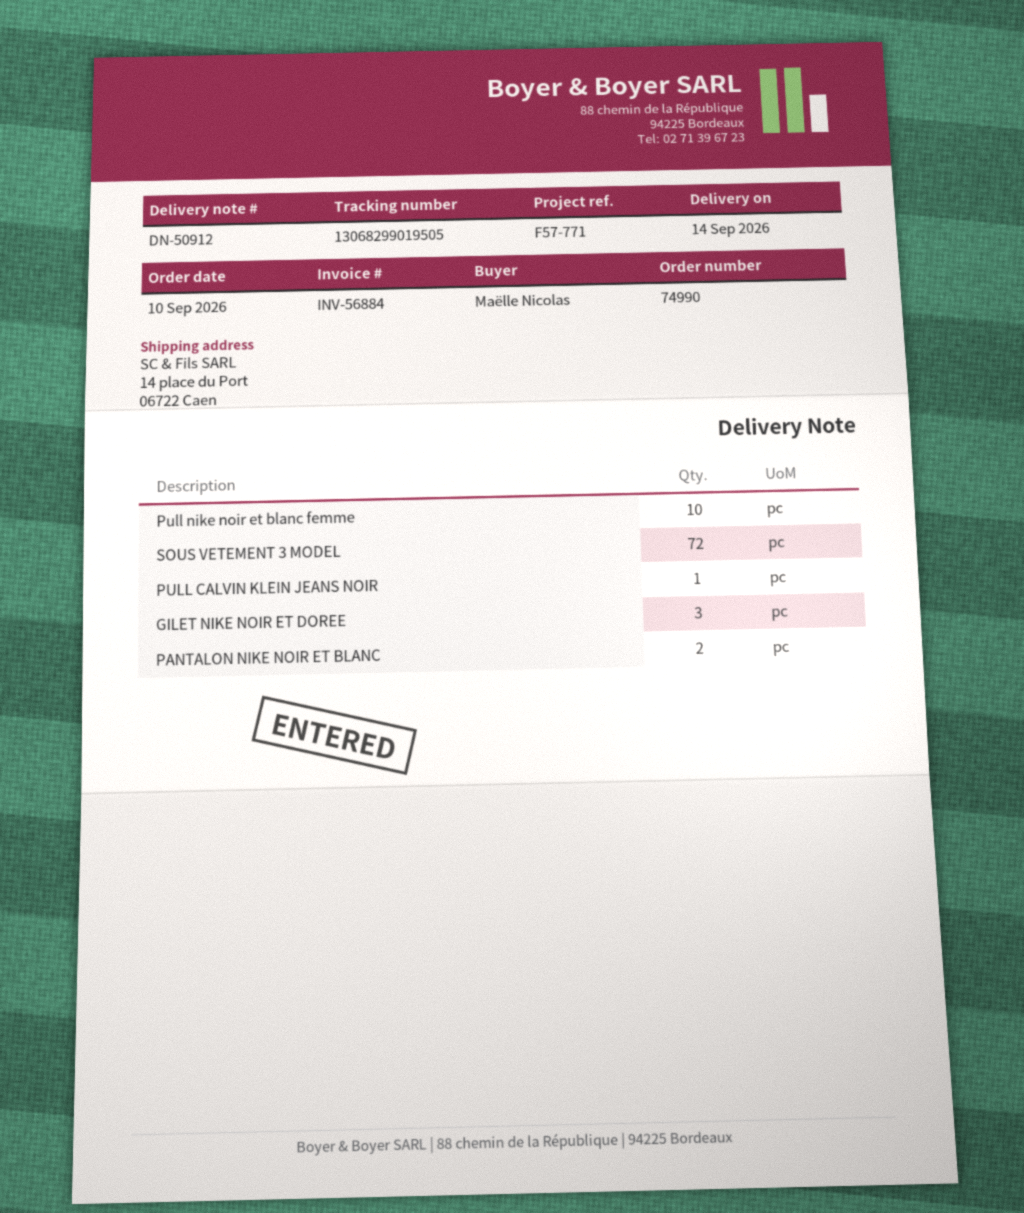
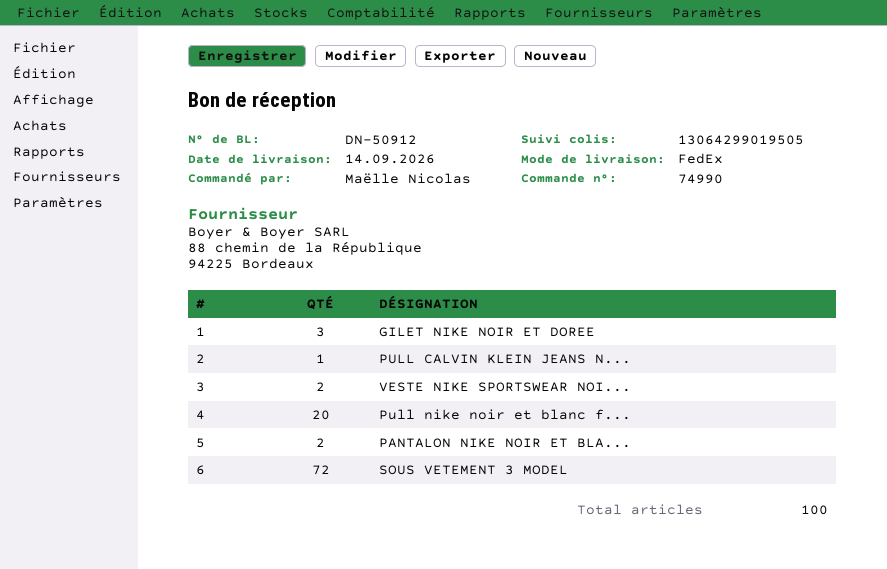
tracking number: 13068299019505 -> 13064299019505
Pull nike noir et blanc femme: 10 -> 20
VESTE NIKE SPORTSWEAR NOI...: none -> 2

